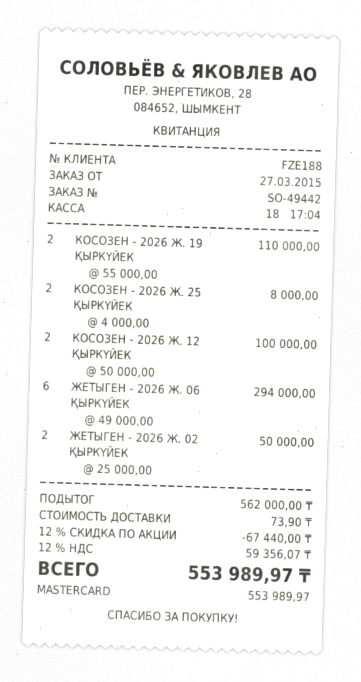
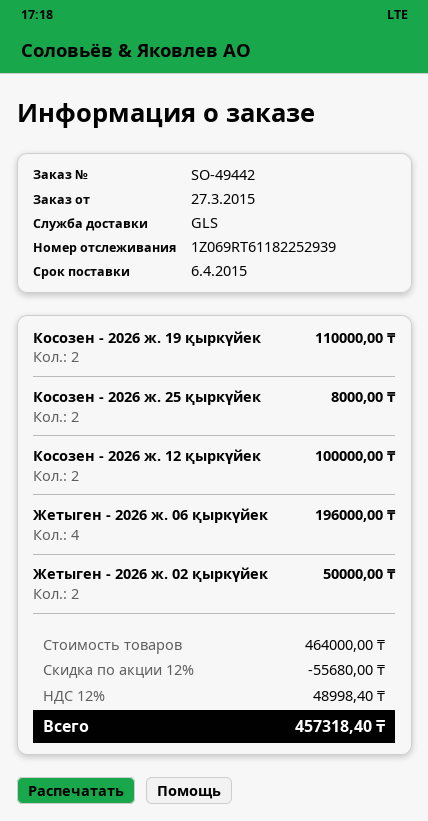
ЖЕТЫГЕН - 2026 Ж. 06 ҚЫРКҮЙЕК: 6 for 294000.00 -> 4 for 196000.00
subtotal: 562000.00 -> 464000.00
discount: 12% = 67440.00 -> 12% = 55680.00
shipping: 73.90 -> none
tax: 12% = 59356.07 -> 12% = 48998.40
total: 553989.97 -> 457318.40

